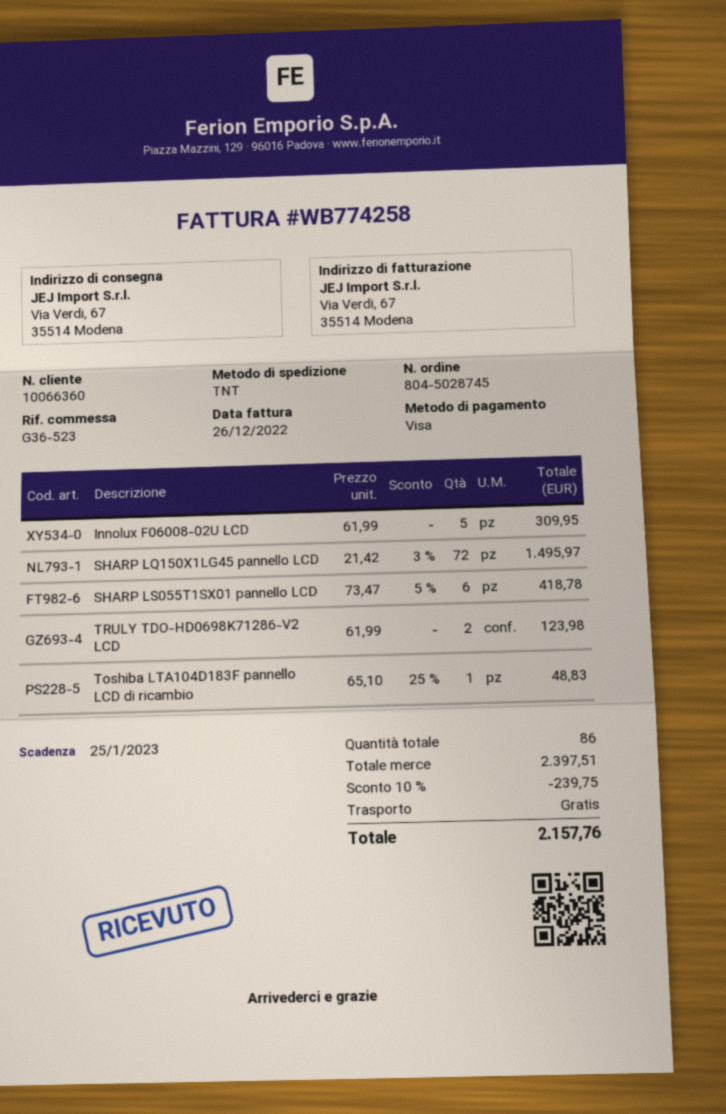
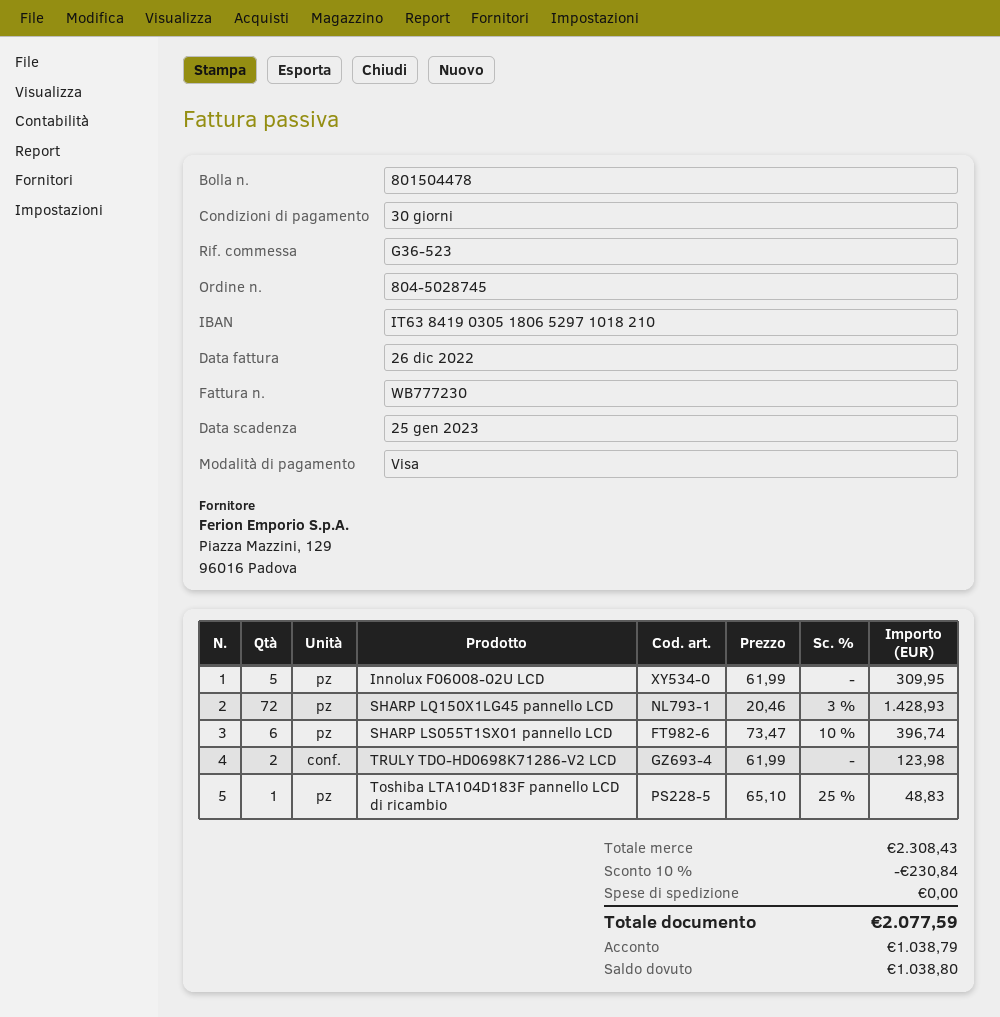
invoice number: WB774258 -> WB777230
SHARP LQ150X1LG45 pannello LCD: 72 x 21.42 - 3% = 1495.97 -> 72 x 20.46 - 3% = 1428.93
SHARP LS055T1SX01 pannello LCD: 6 x 73.47 - 5% = 418.78 -> 6 x 73.47 - 10% = 396.74
subtotal: 2397.51 -> 2308.43
discount: 10% = 239.75 -> 10% = 230.84
total: 2157.76 -> 2077.59

